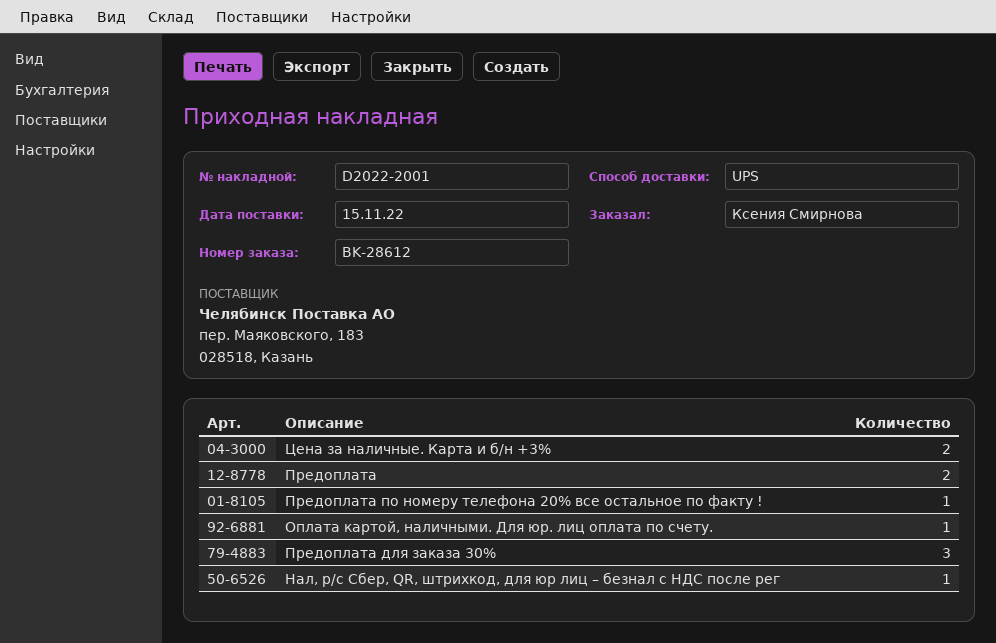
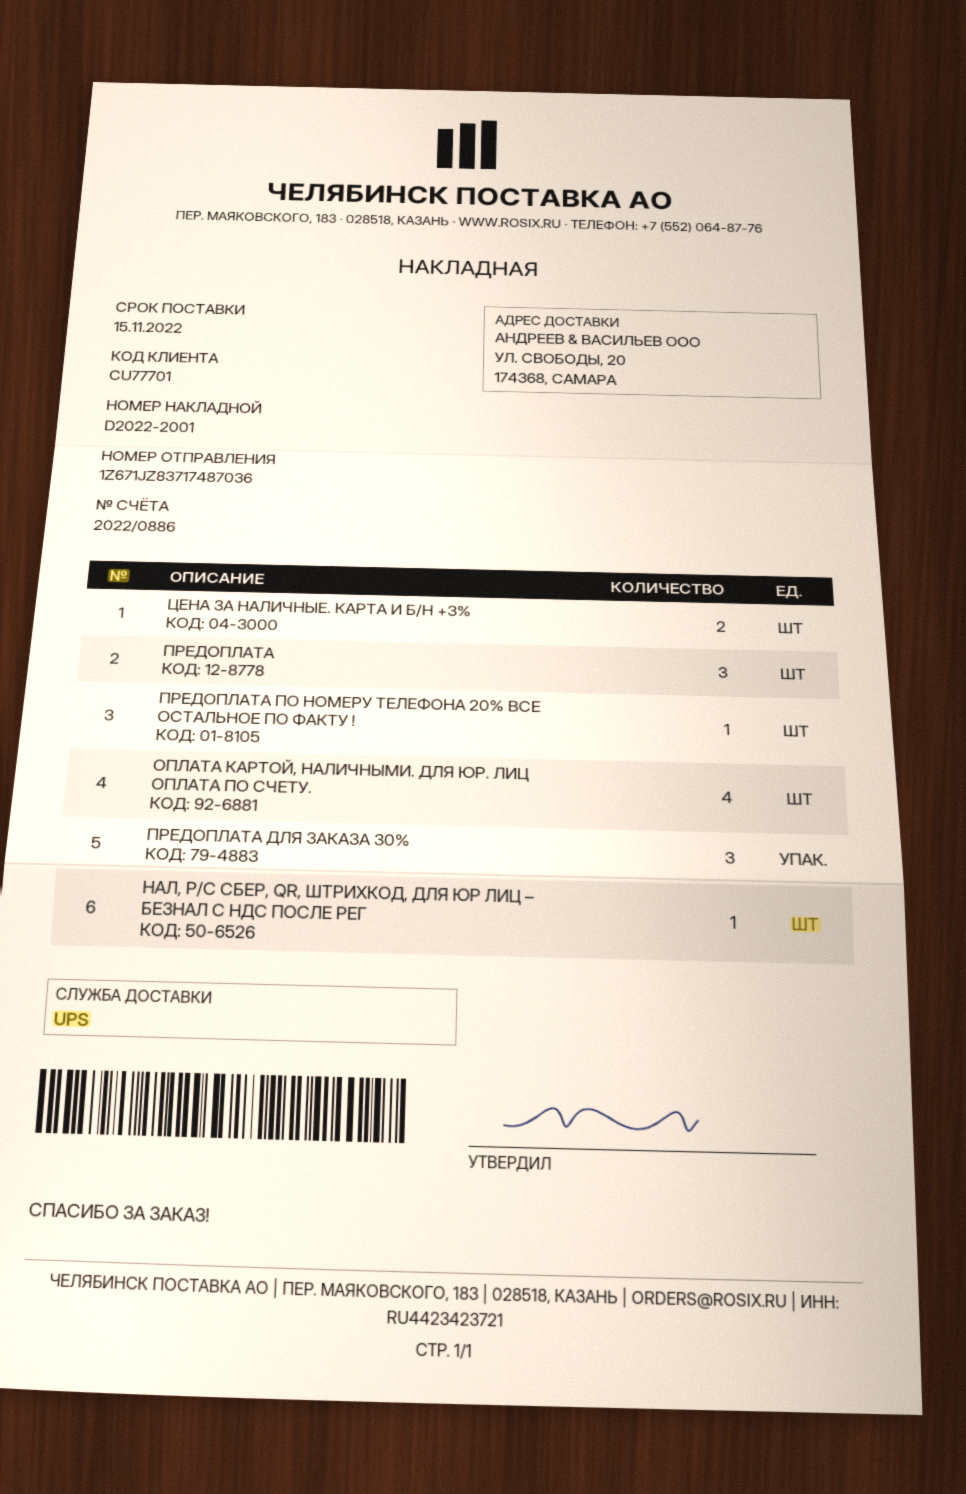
Предоплата: 2 -> 3
Оплата картой, наличными. Для юр. лиц оплата по счету.: 1 -> 4

